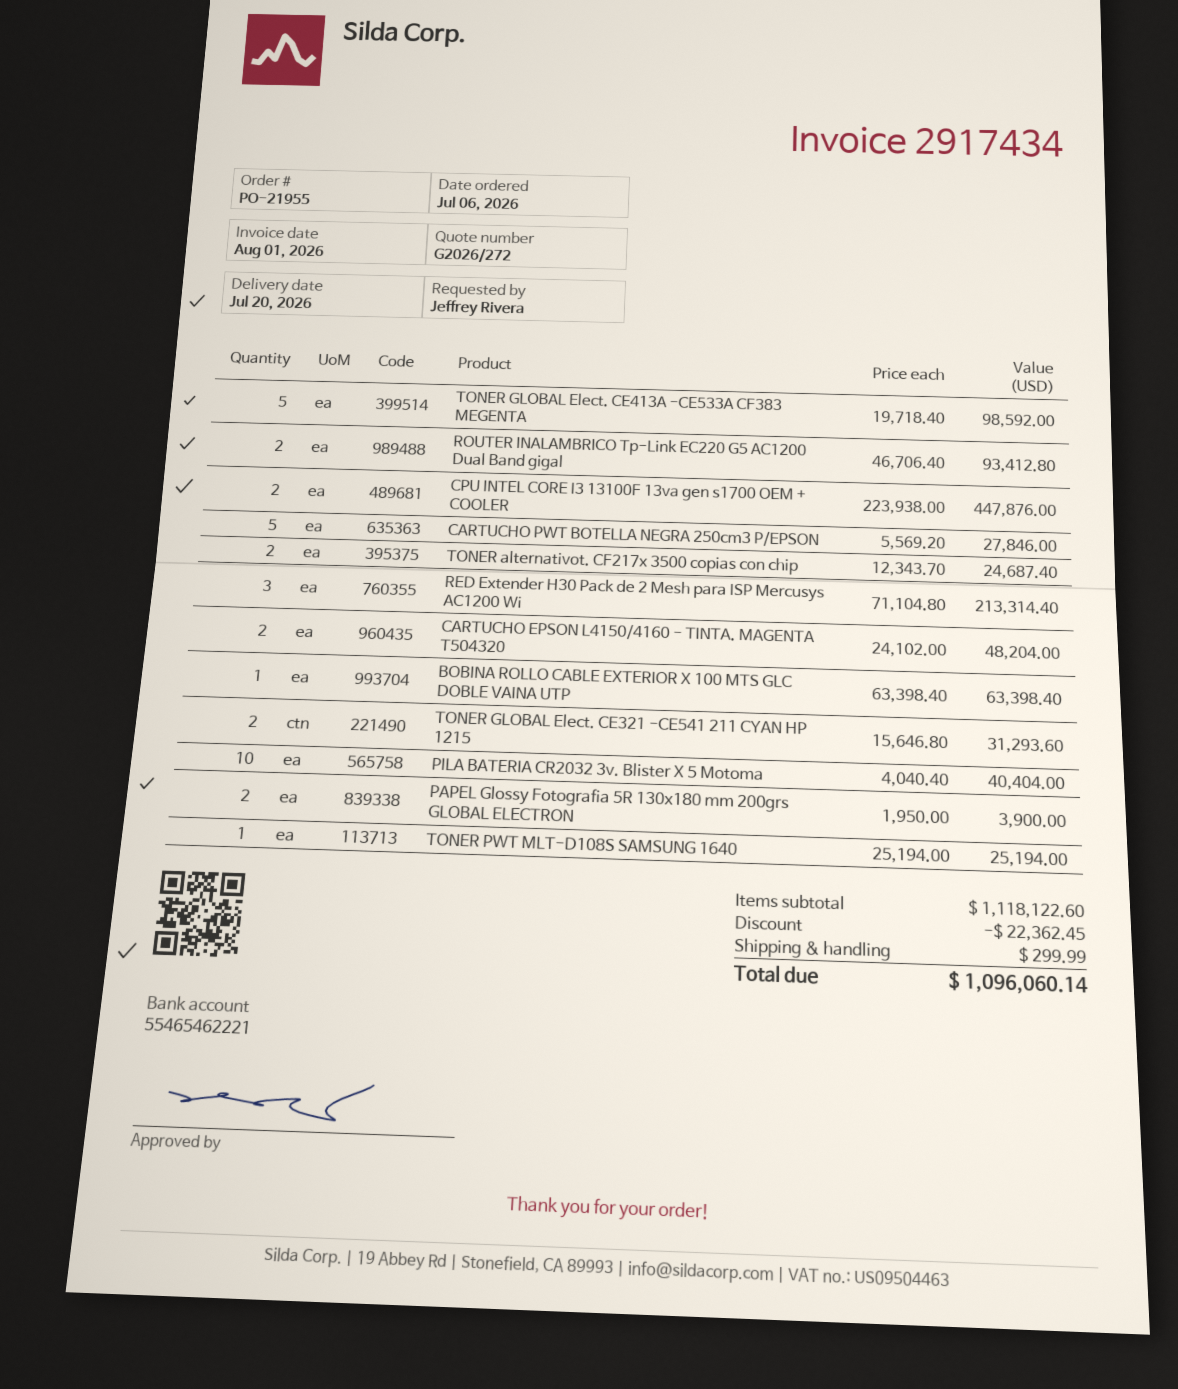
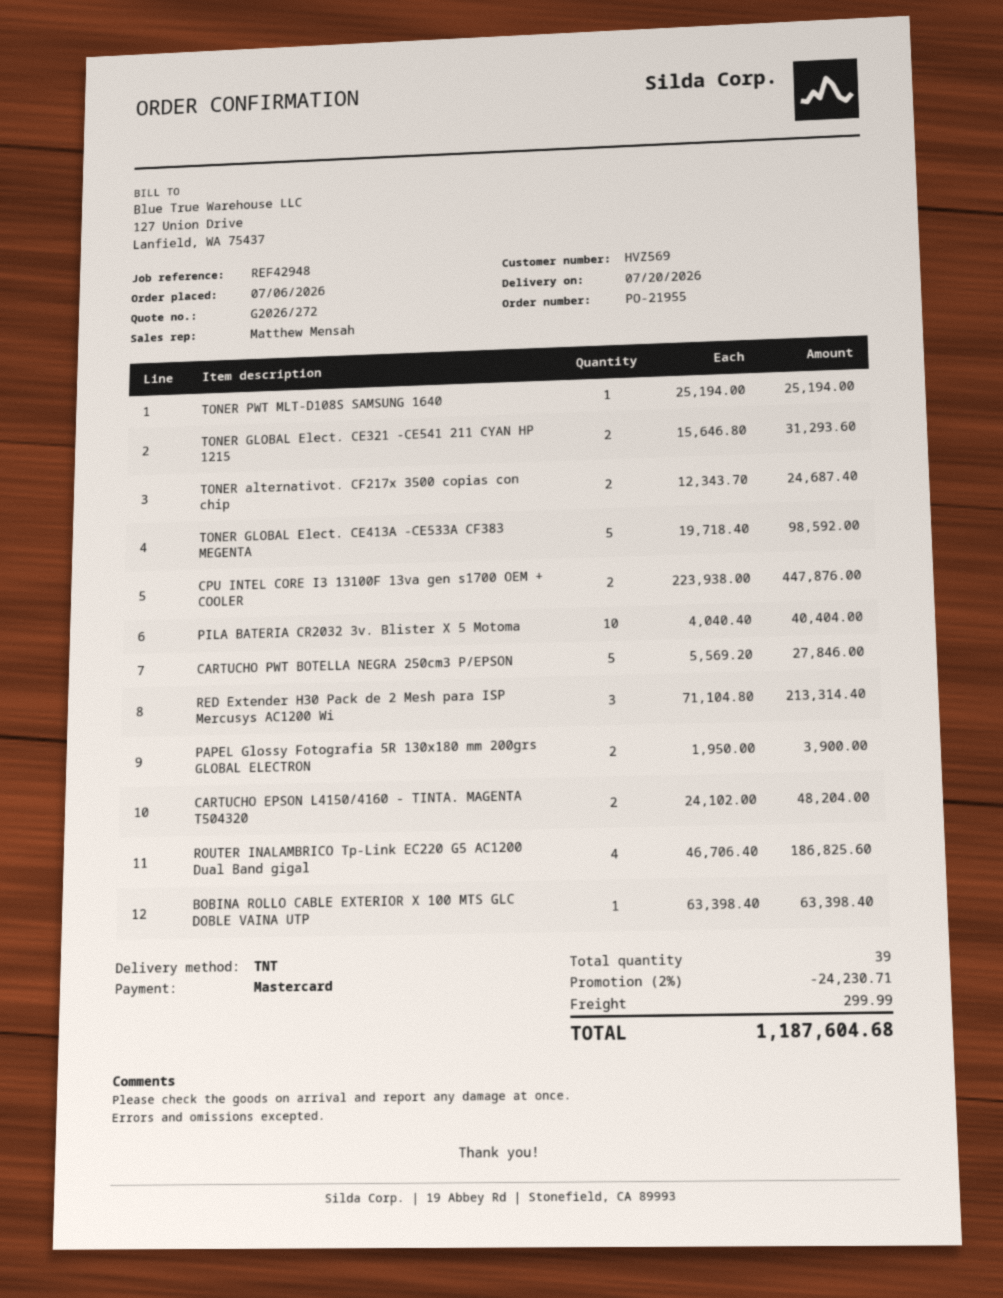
ROUTER INALAMBRICO Tp-Link EC220 G5 AC1200 Dual Band gigal: 2 x 46706.40 = 93412.80 -> 4 x 46706.40 = 186825.60
discount: 22362.45 -> 24230.71
total: 1096060.14 -> 1187604.68

